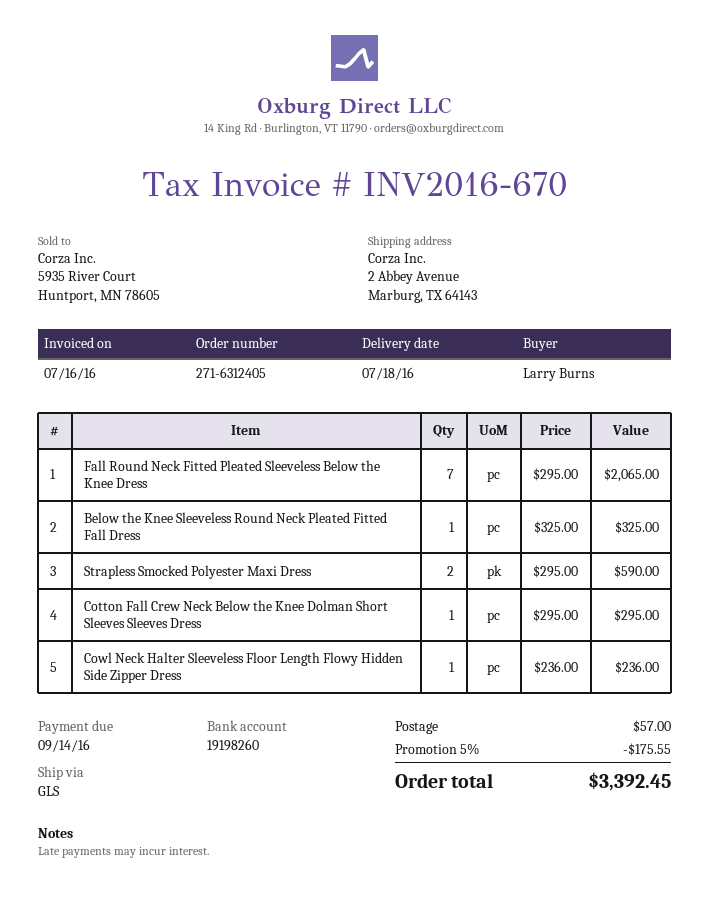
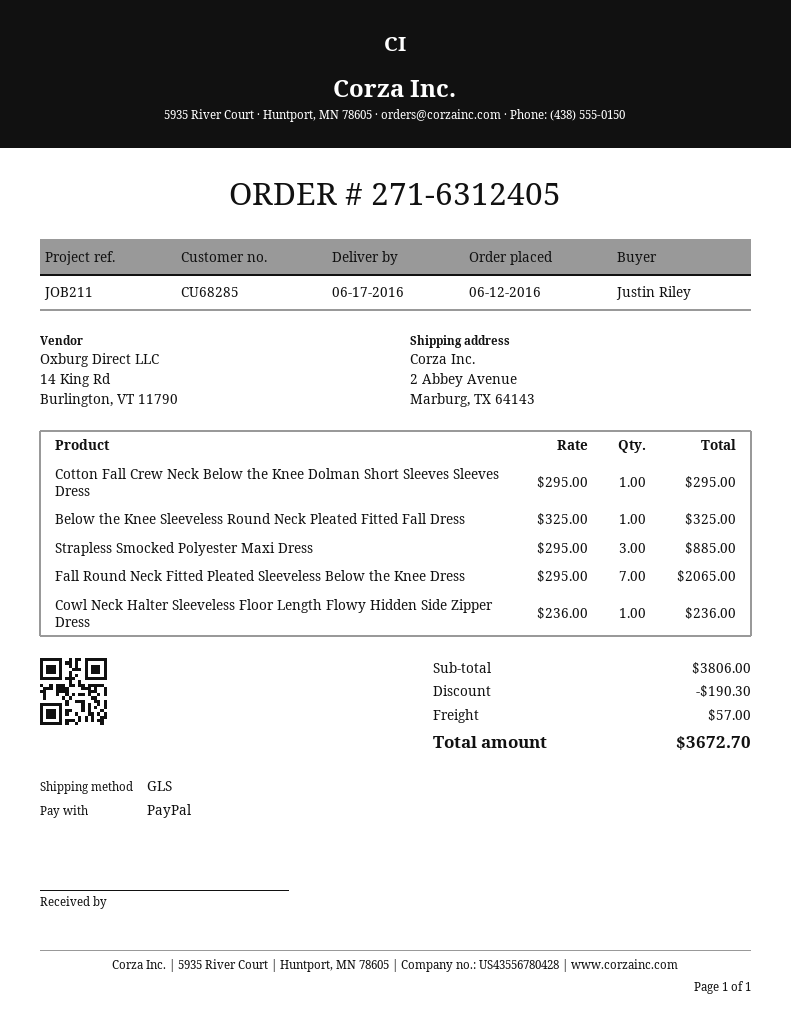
delivery date: 2016-07-18 -> 2016-06-17
ordered by: Larry Burns -> Justin Riley
Strapless Smocked Polyester Maxi Dress: 2 x 295.00 = 590.00 -> 3 x 295.00 = 885.00
discount: 175.55 -> 190.30
total: 3392.45 -> 3672.70

